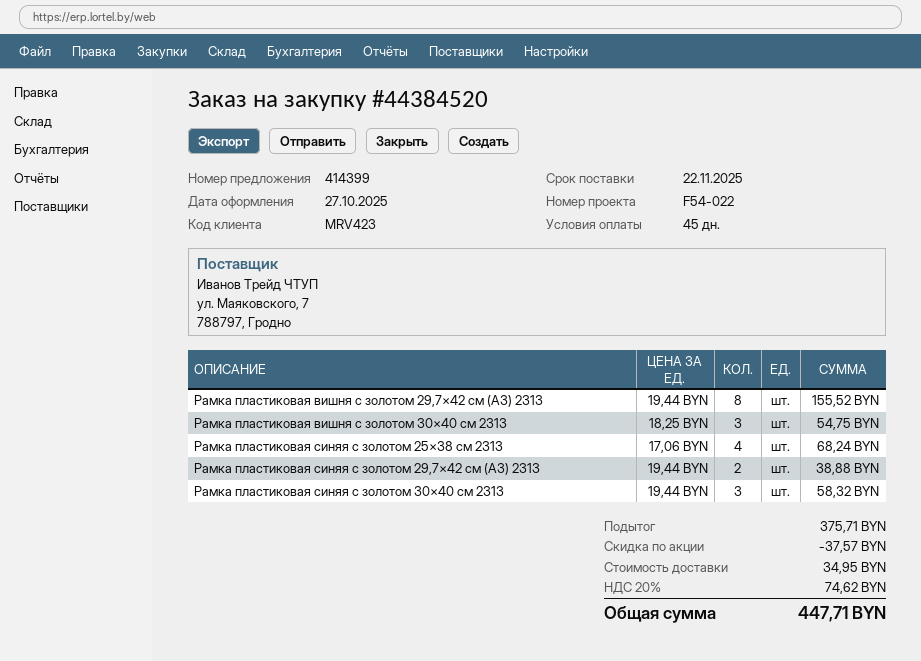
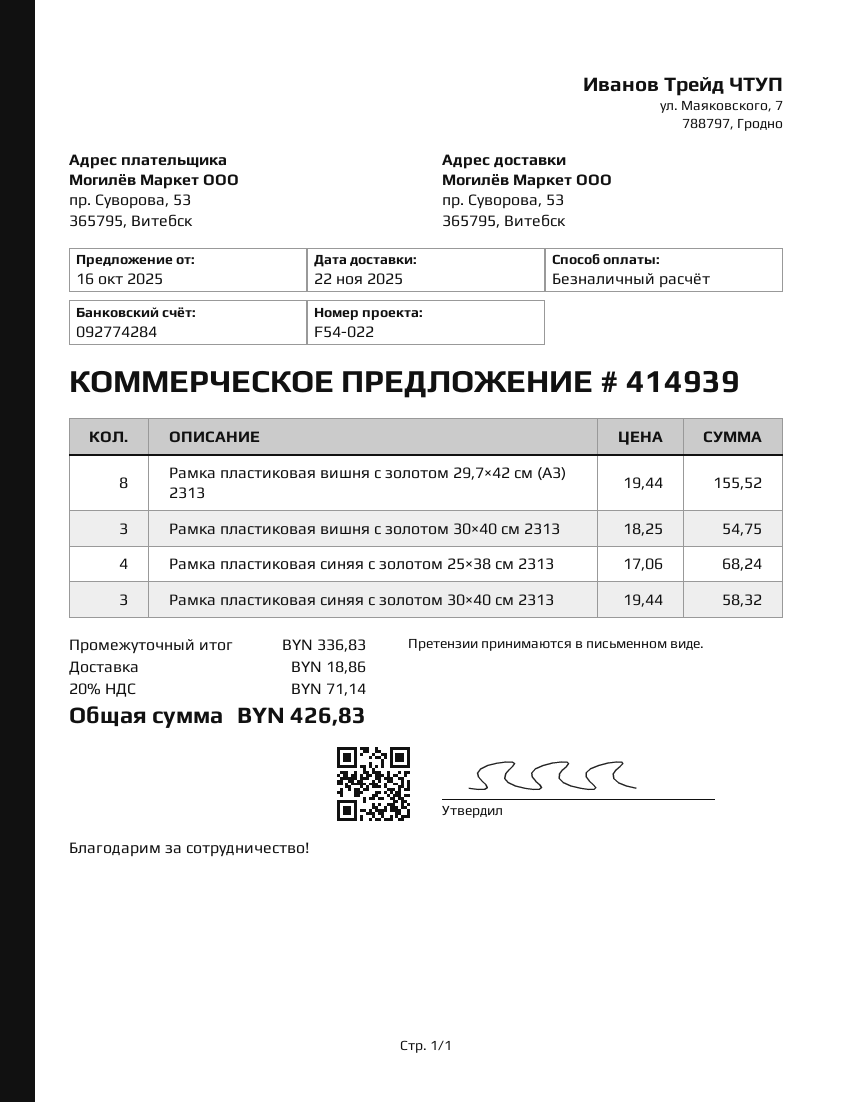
quote number: 414399 -> 414939
Рамка пластиковая синяя с золотом 29,7×42 см (A3) 2313: 2 x 19.44 = 38.88 -> none
subtotal: 375.71 -> 336.83
discount: 37.57 -> none
shipping: 34.95 -> 18.86
tax: 20% = 74.62 -> 20% = 71.14
total: 447.71 -> 426.83

